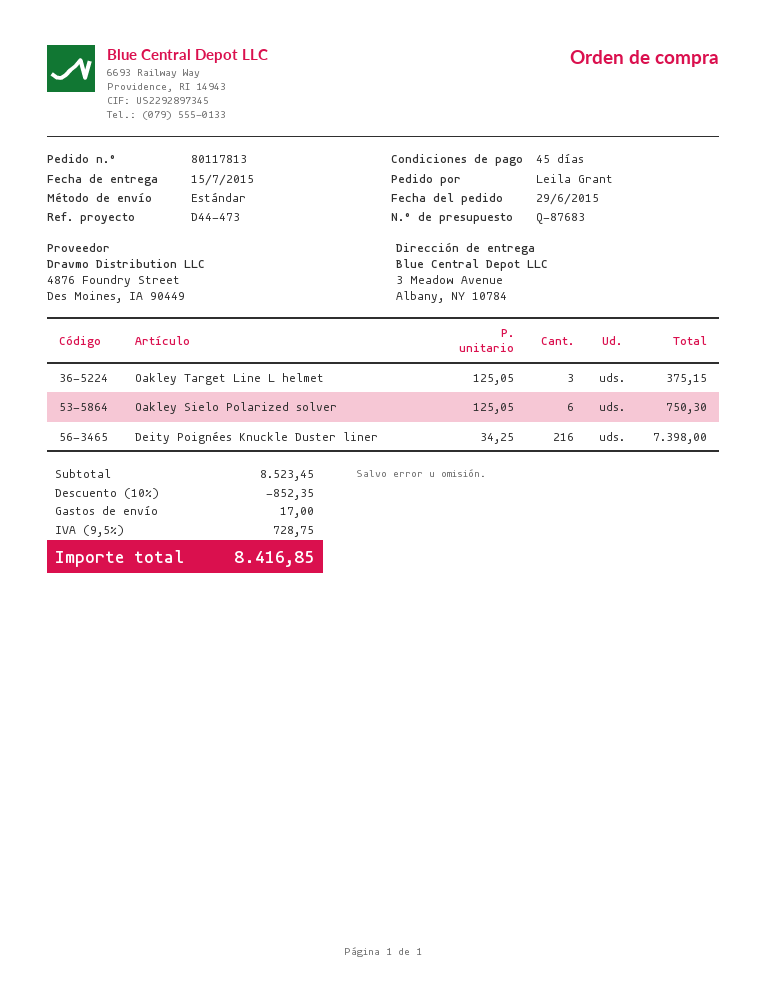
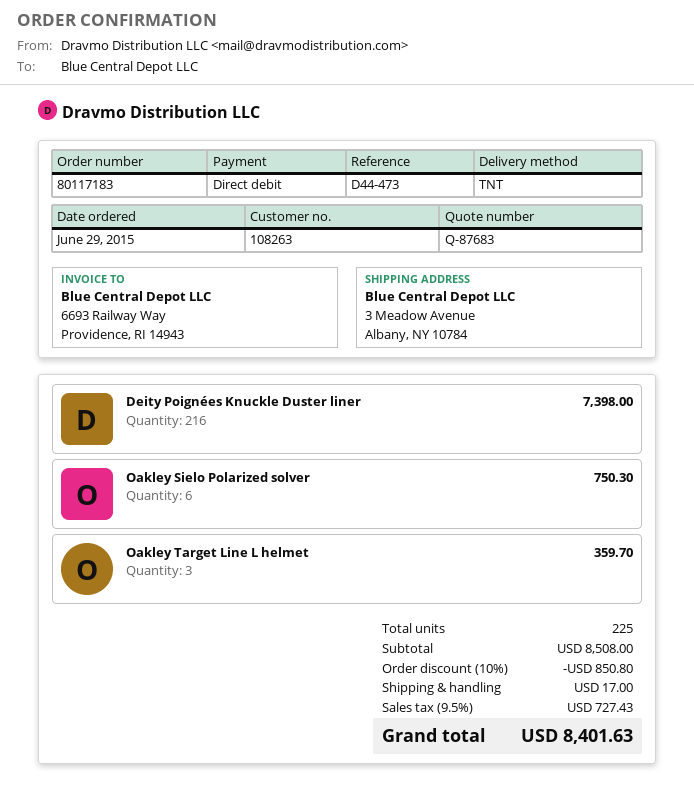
order number: 80117813 -> 80117183
shipping method: standard -> TNT
Oakley Target Line L helmet: 3 for 375.15 -> 3 for 359.70
subtotal: 8523.45 -> 8508.00
discount: 10% = 852.35 -> 10% = 850.80
tax: 9.5% = 728.75 -> 9.5% = 727.43
total: 8416.85 -> 8401.63

